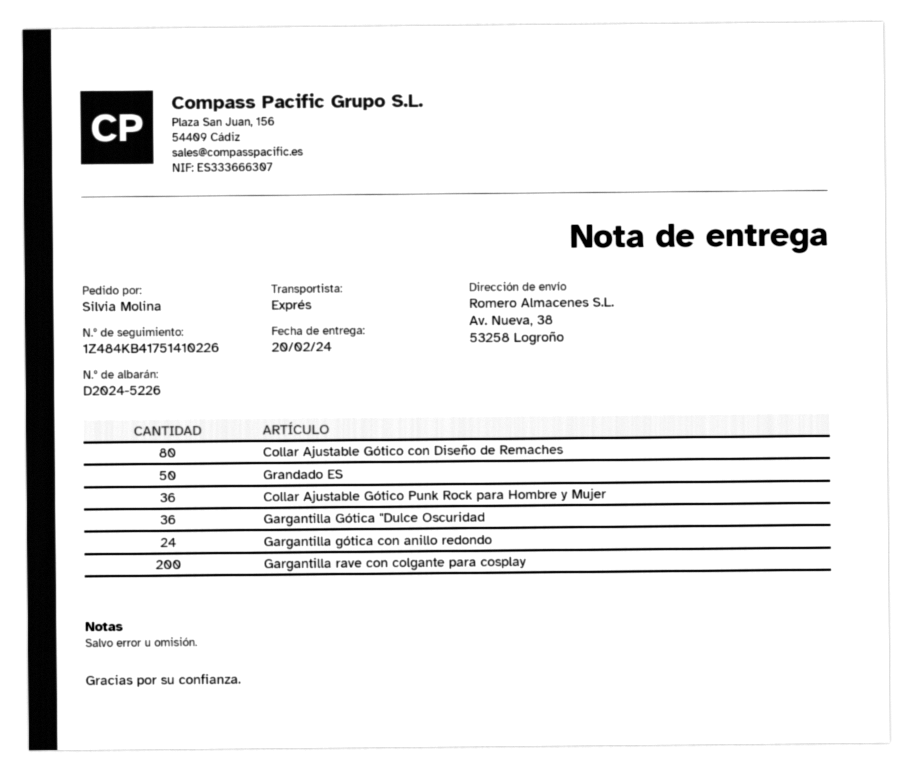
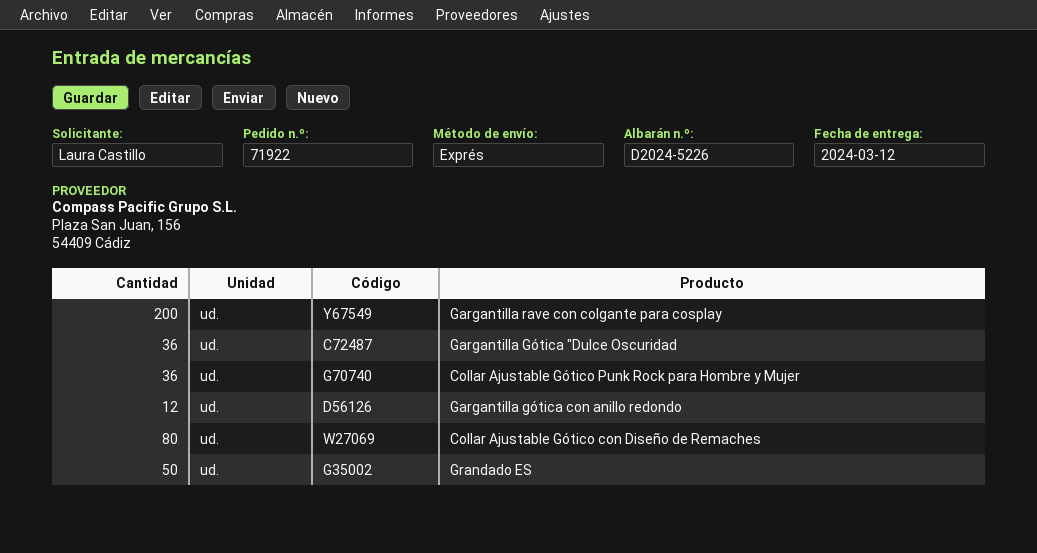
delivery date: 2024-02-20 -> 2024-03-12
ordered by: Silvia Molina -> Laura Castillo
Gargantilla gótica con anillo redondo: 24 -> 12

